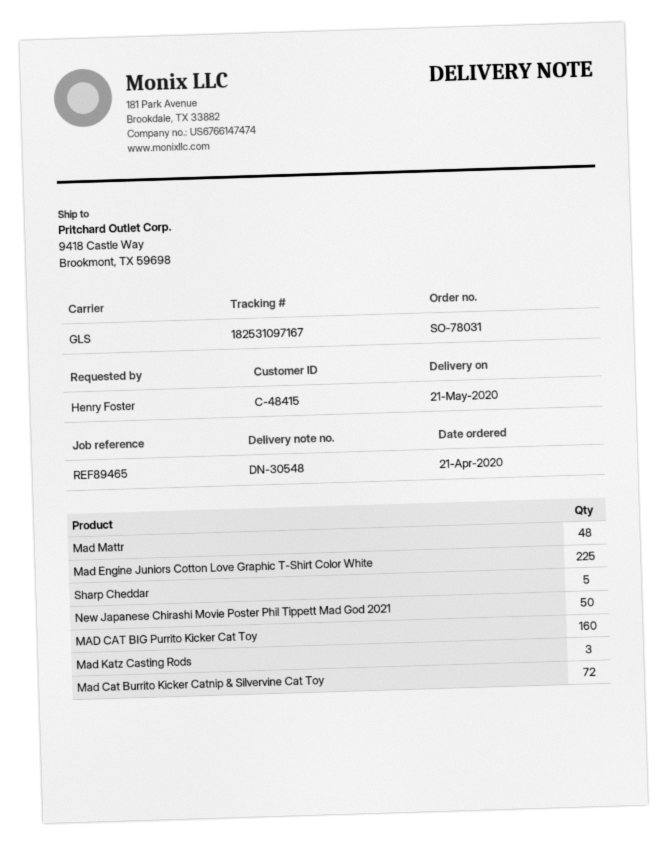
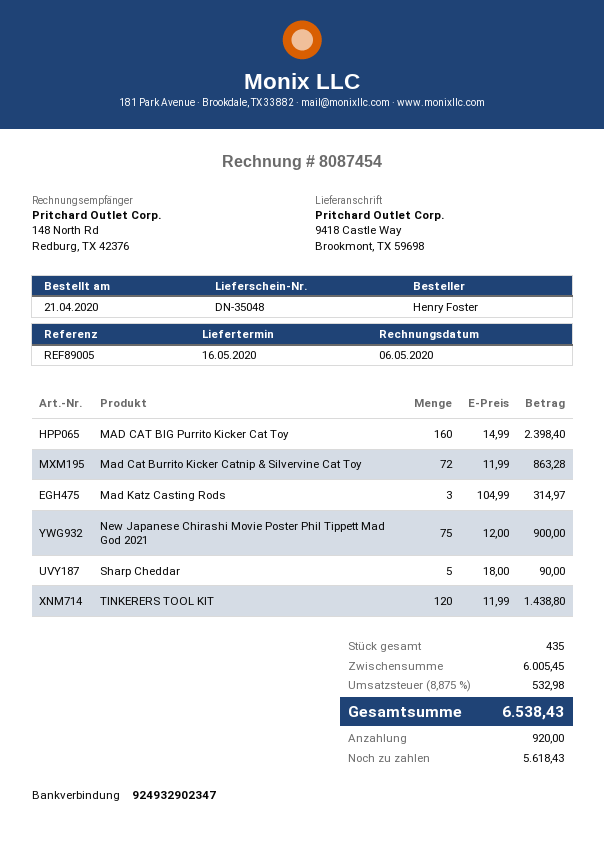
delivery note number: DN-30548 -> DN-35048
delivery date: 2020-05-21 -> 2020-05-16
reference: REF89465 -> REF89005
Mad Mattr: 48 -> none
Mad Engine Juniors Cotton Love Graphic T-Shirt Color White: 225 -> none
New Japanese Chirashi Movie Poster Phil Tippett Mad God 2021: 50 -> 75
TINKERERS TOOL KIT: none -> 120

